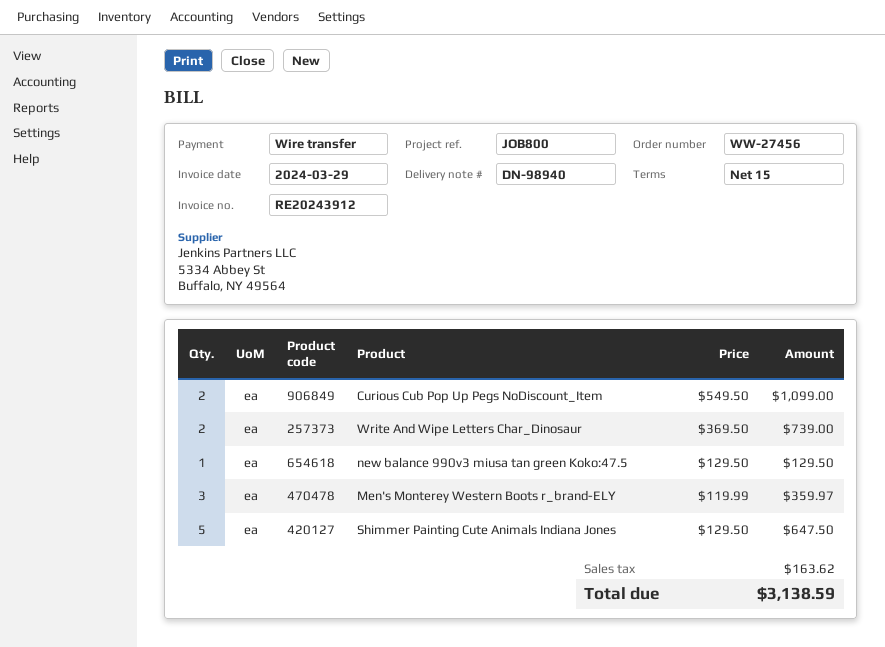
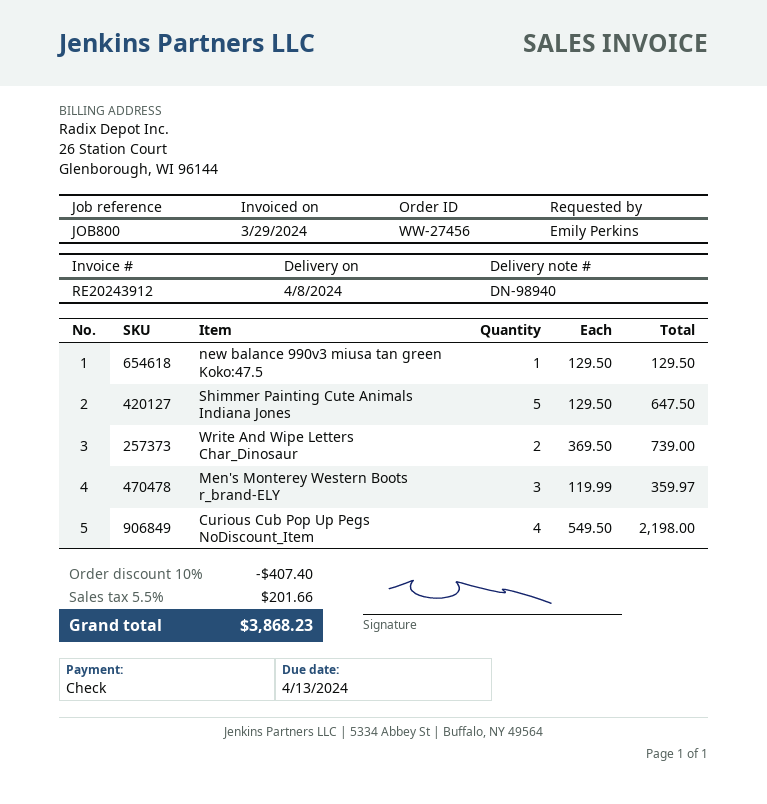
payment method: bank transfer -> cheque
Curious Cub Pop Up Pegs NoDiscount_Item: 2 x 549.50 = 1099.00 -> 4 x 549.50 = 2198.00
discount: none -> 10% = 407.40
tax: 163.62 -> 201.66
total: 3138.59 -> 3868.23

